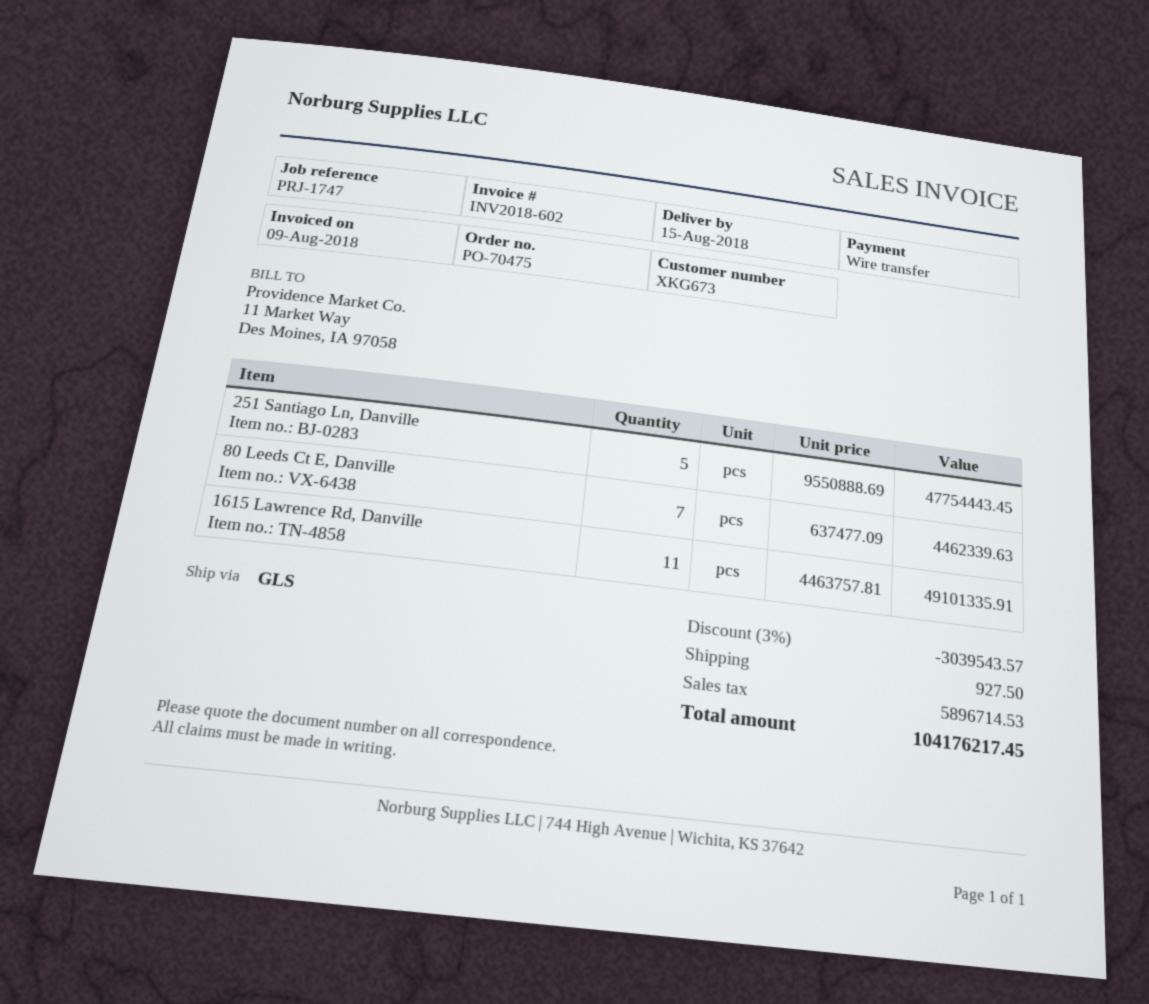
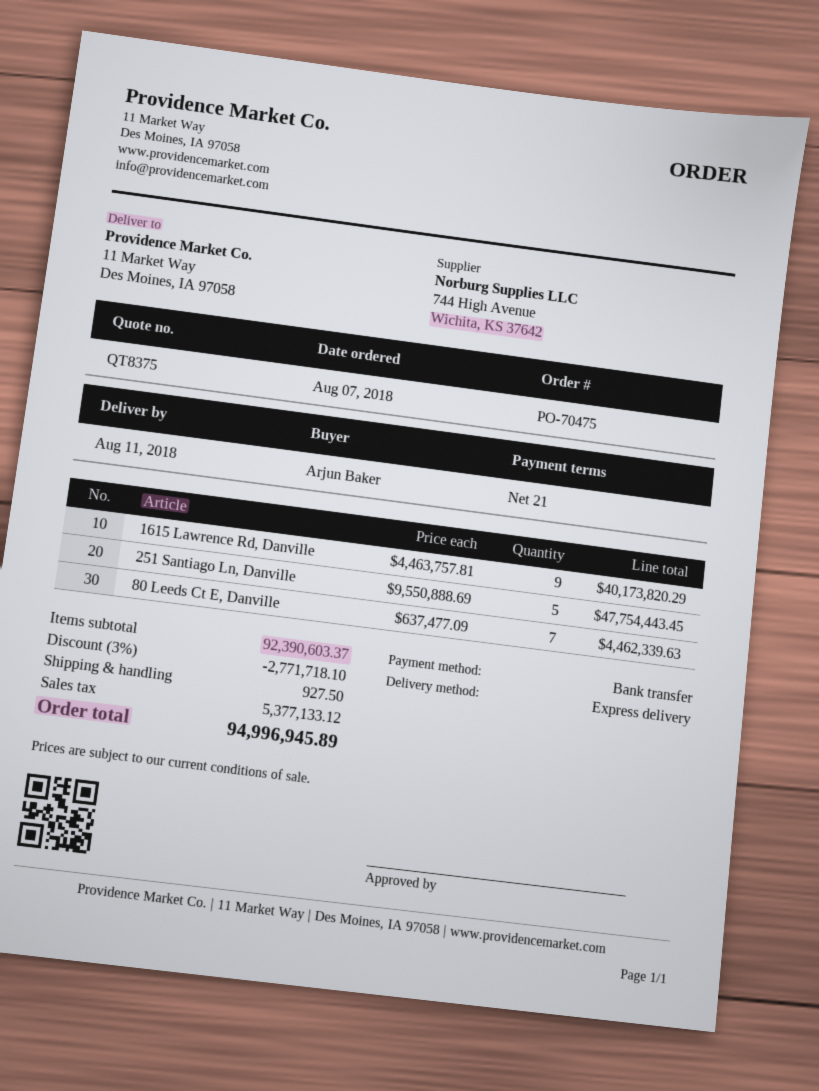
delivery date: 2018-08-15 -> 2018-08-11
shipping method: GLS -> express
1615 Lawrence Rd, Danville: 11 x 4463757.81 = 49101335.91 -> 9 x 4463757.81 = 40173820.29
discount: 3% = 3039543.57 -> 3% = 2771718.10
tax: 5896714.53 -> 5377133.12
total: 104176217.45 -> 94996945.89

